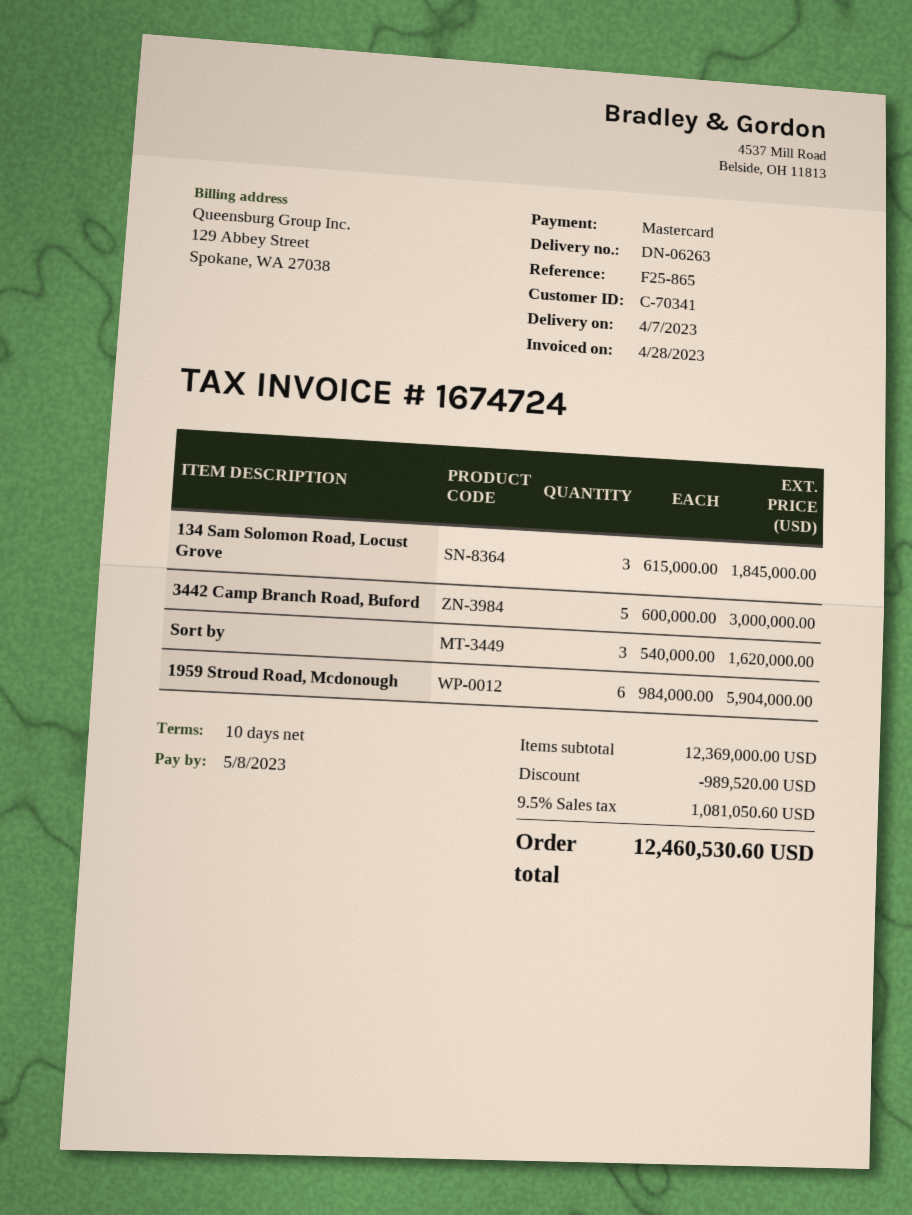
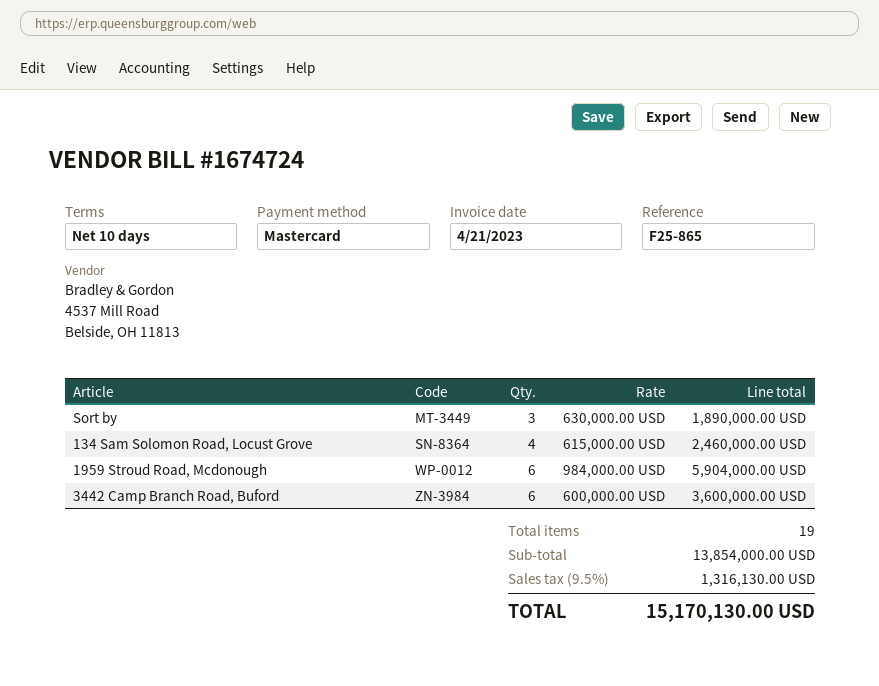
invoice date: 2023-04-28 -> 2023-04-21
134 Sam Solomon Road, Locust Grove: 3 x 615000.00 = 1845000.00 -> 4 x 615000.00 = 2460000.00
3442 Camp Branch Road, Buford: 5 x 600000.00 = 3000000.00 -> 6 x 600000.00 = 3600000.00
Sort by: 3 x 540000.00 = 1620000.00 -> 3 x 630000.00 = 1890000.00
subtotal: 12369000.00 -> 13854000.00
discount: 989520.00 -> none
tax: 9.5% = 1081050.60 -> 9.5% = 1316130.00
total: 12460530.60 -> 15170130.00

